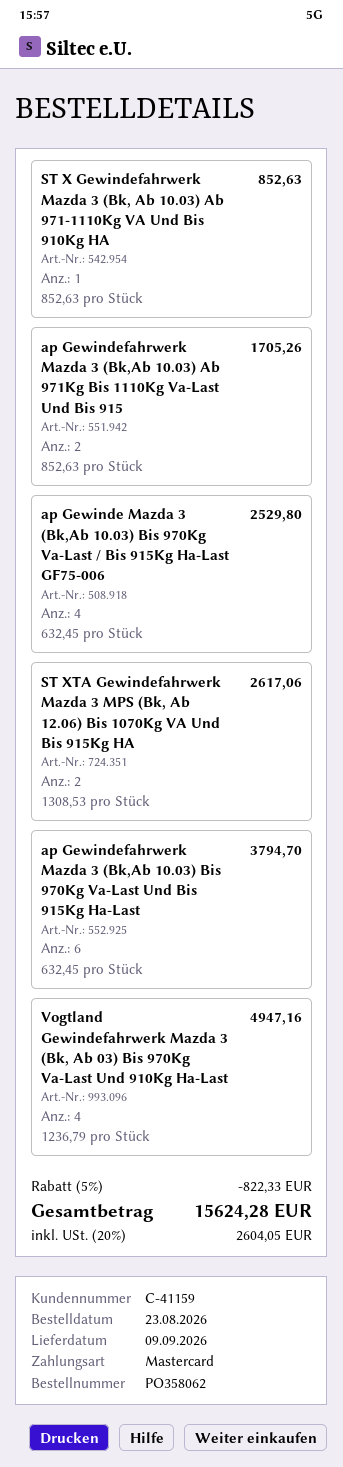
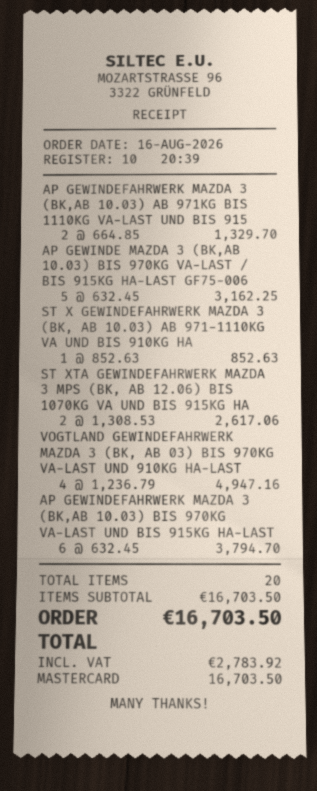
order date: 2026-08-23 -> 2026-08-16
ap Gewindefahrwerk Mazda 3 (Bk,Ab 10.03) Ab 971Kg Bis 1110Kg Va-Last Und Bis 915: 2 x 852.63 = 1705.26 -> 2 x 664.85 = 1329.70
ap Gewinde Mazda 3 (Bk,Ab 10.03) Bis 970Kg Va-Last / Bis 915Kg Ha-Last GF75-006: 4 x 632.45 = 2529.80 -> 5 x 632.45 = 3162.25
discount: 5% = 822.33 -> none
tax: 2604.05 -> 2783.92
total: 15624.28 -> 16703.50

